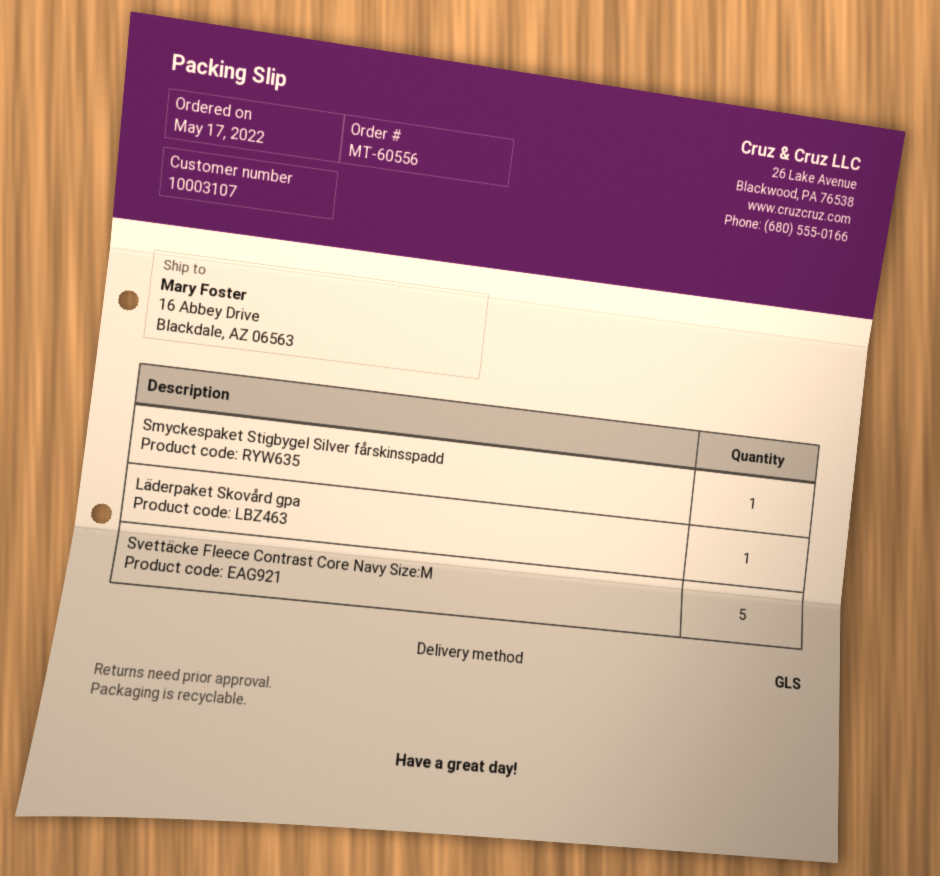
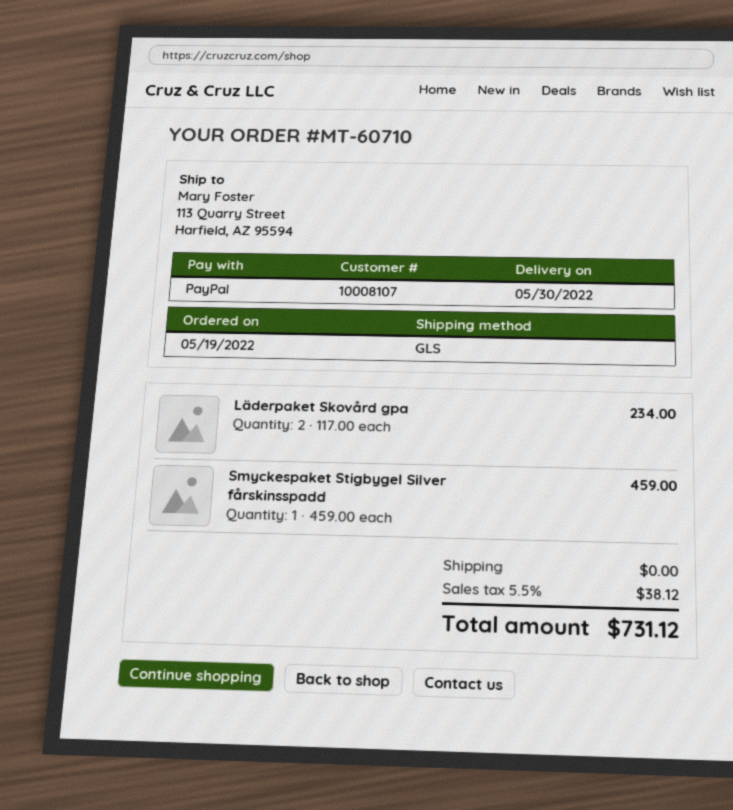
order number: MT-60556 -> MT-60710
order date: 2022-05-17 -> 2022-05-19
customer number: 10003107 -> 10008107
ship to: 16 Abbey Drive, Blackdale, AZ 06563 -> 113 Quarry Street, Harfield, AZ 95594
Läderpaket Skovård gpa: 1 -> 2
Svettäcke Fleece Contrast Core Navy Size:M: 5 -> none

